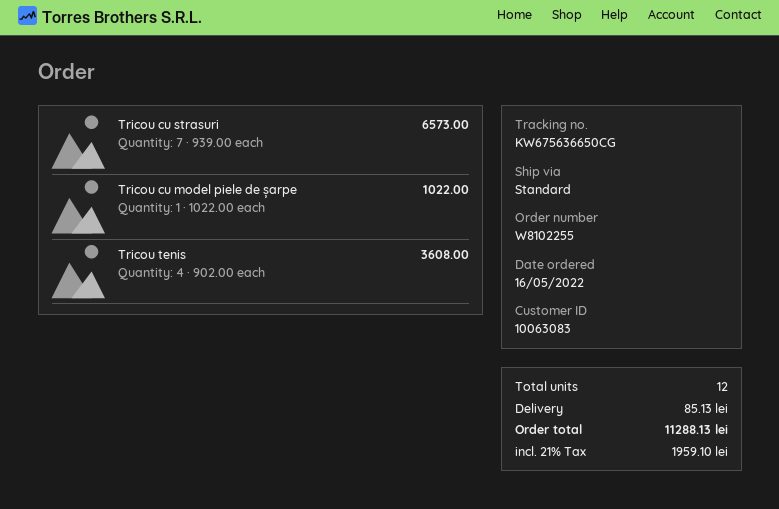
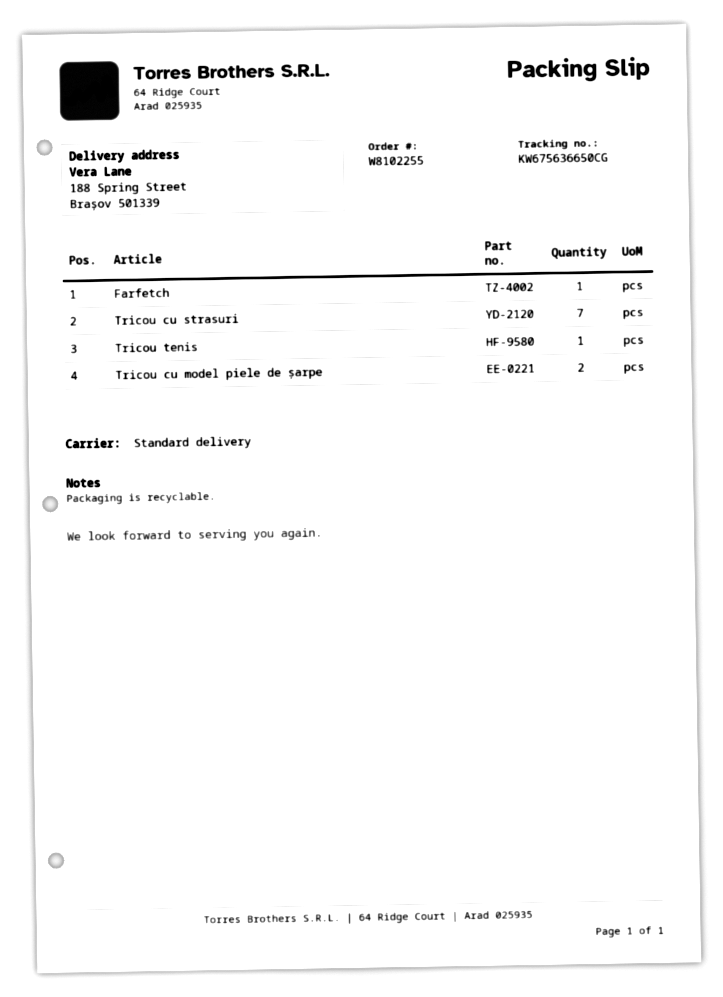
Tricou cu model piele de șarpe: 1 -> 2
Tricou tenis: 4 -> 1
Farfetch: none -> 1

